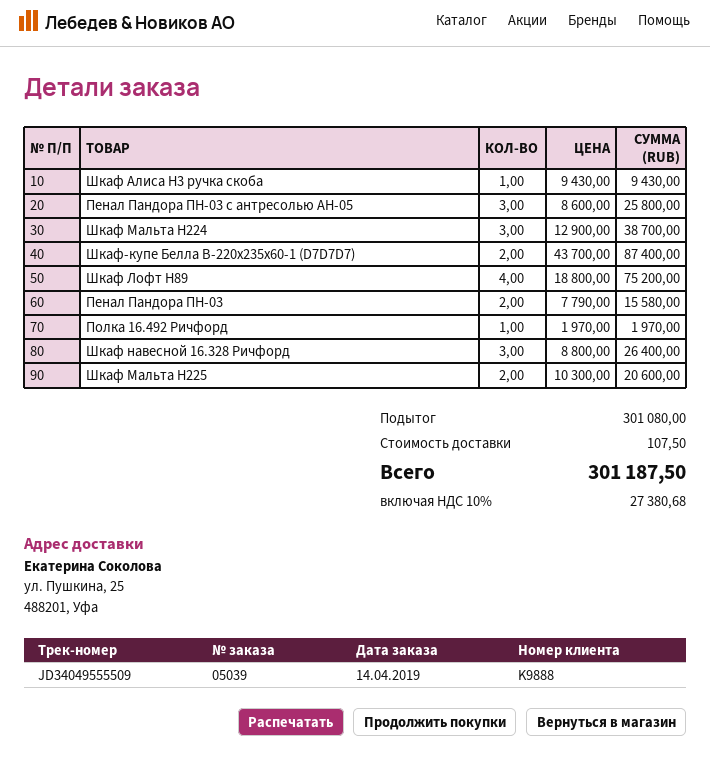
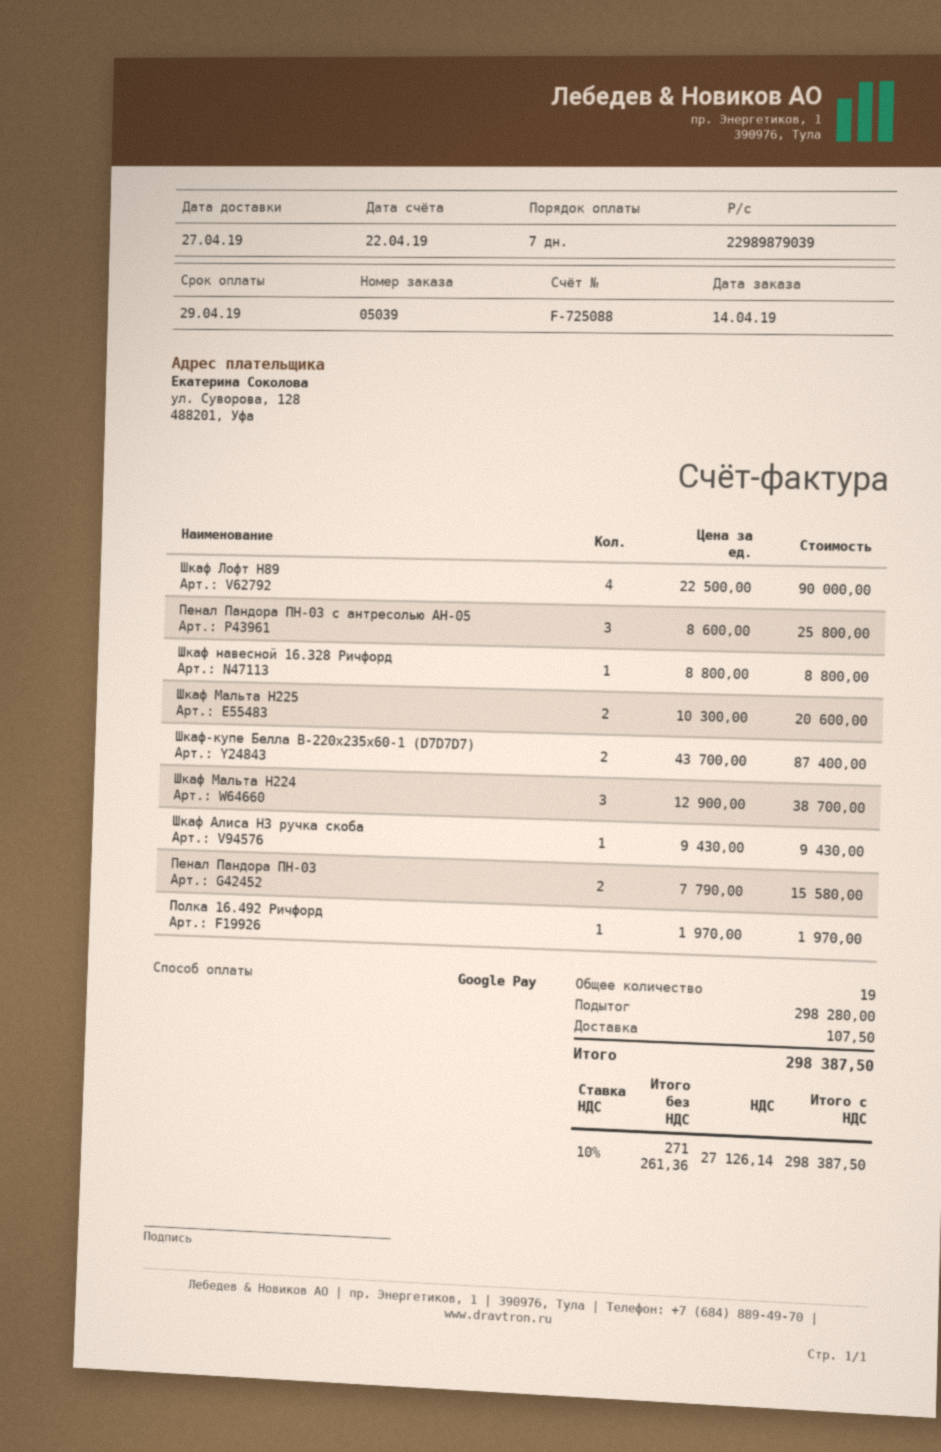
Шкаф Лофт H89: 4 x 18800.00 = 75200.00 -> 4 x 22500.00 = 90000.00
Шкаф навесной 16.328 Ричфорд: 3 x 8800.00 = 26400.00 -> 1 x 8800.00 = 8800.00
subtotal: 301080.00 -> 298280.00
tax: 10% = 27380.68 -> 10% = 27126.14
total: 301187.50 -> 298387.50

